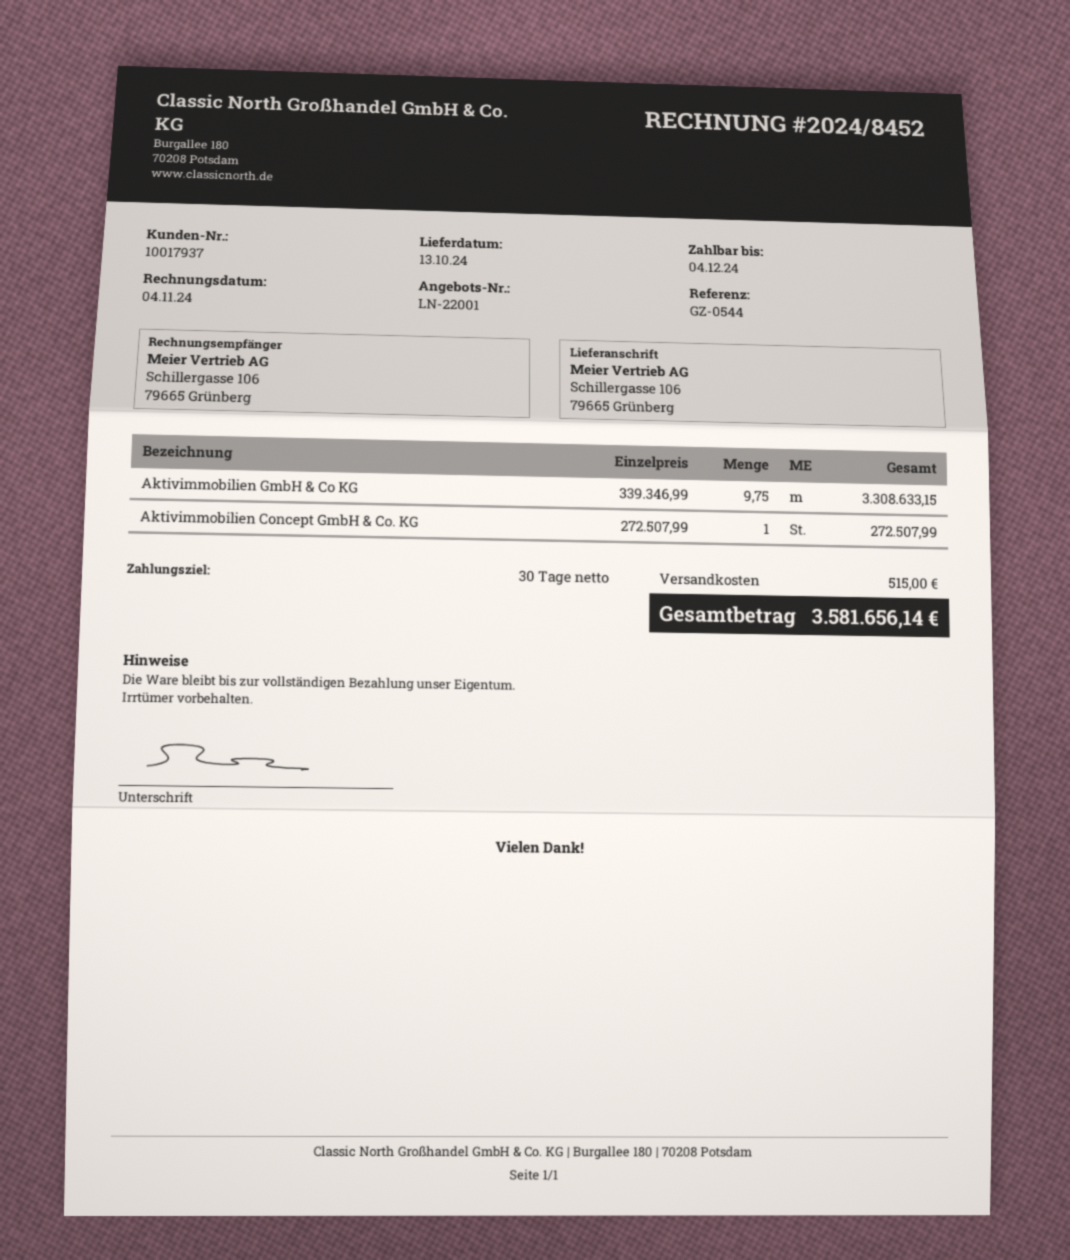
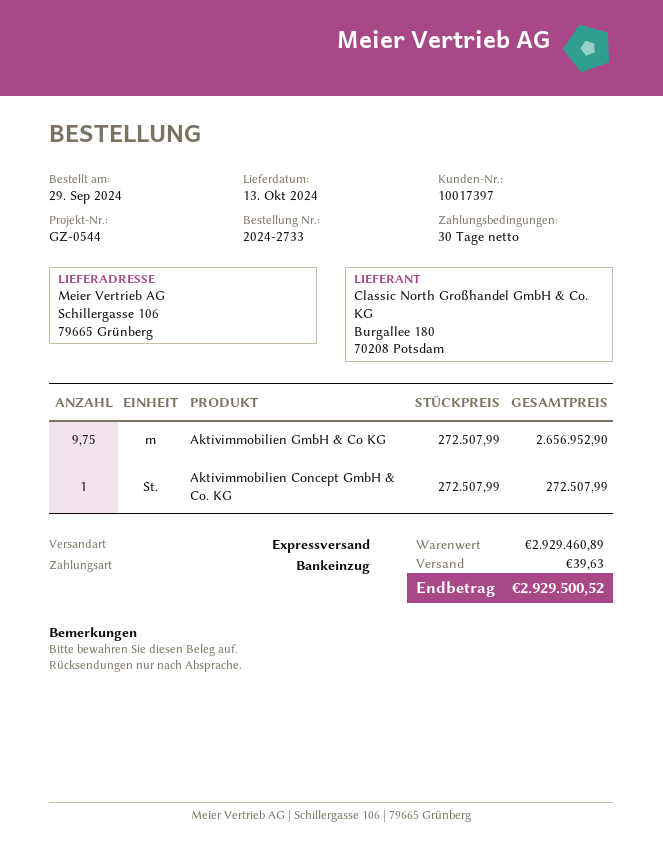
customer number: 10017937 -> 10017397
Aktivimmobilien GmbH & Co KG: 9.75 x 339346.99 = 3308633.15 -> 9.75 x 272507.99 = 2656952.90
shipping: 515.00 -> 39.63
total: 3581656.14 -> 2929500.52

